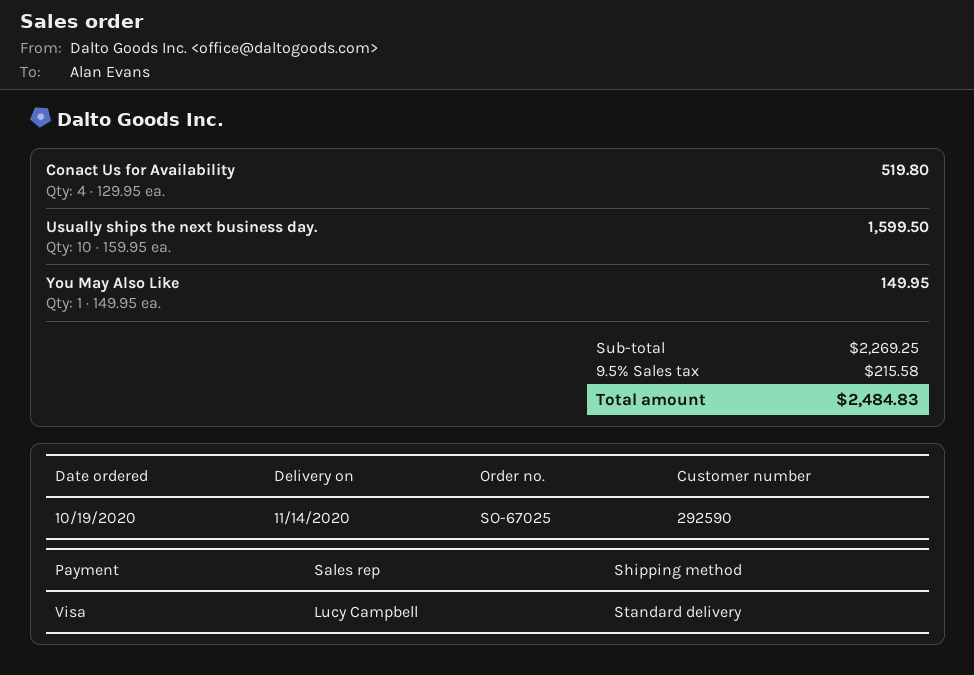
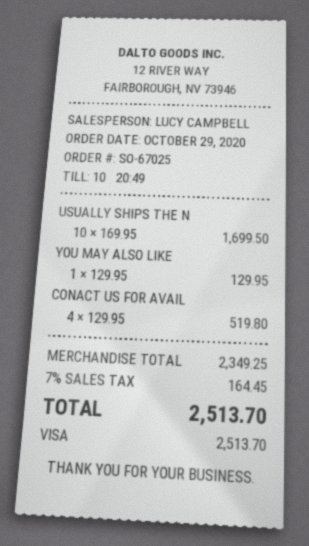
order date: 2020-10-19 -> 2020-10-29
Usually ships the next business day.: 10 x 159.95 = 1599.50 -> 10 x 169.95 = 1699.50
You May Also Like: 1 x 149.95 = 149.95 -> 1 x 129.95 = 129.95
subtotal: 2269.25 -> 2349.25
tax: 9.5% = 215.58 -> 7% = 164.45
total: 2484.83 -> 2513.70

